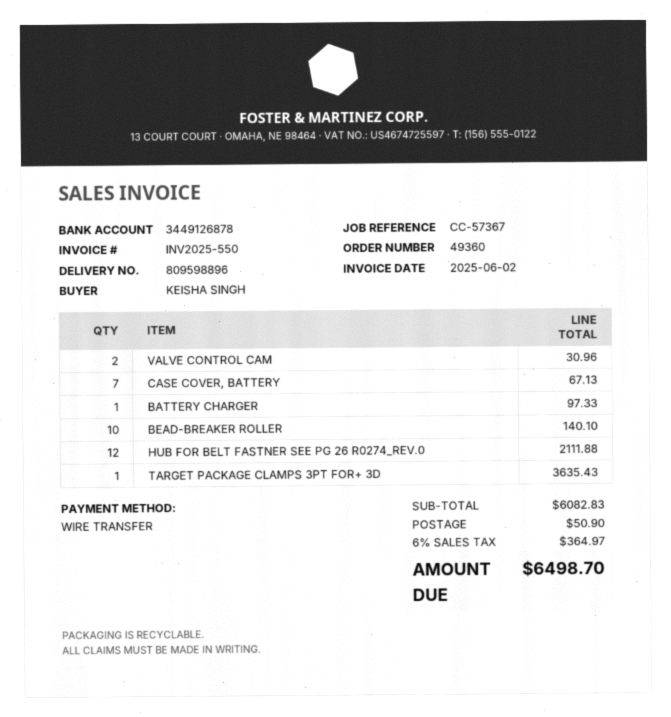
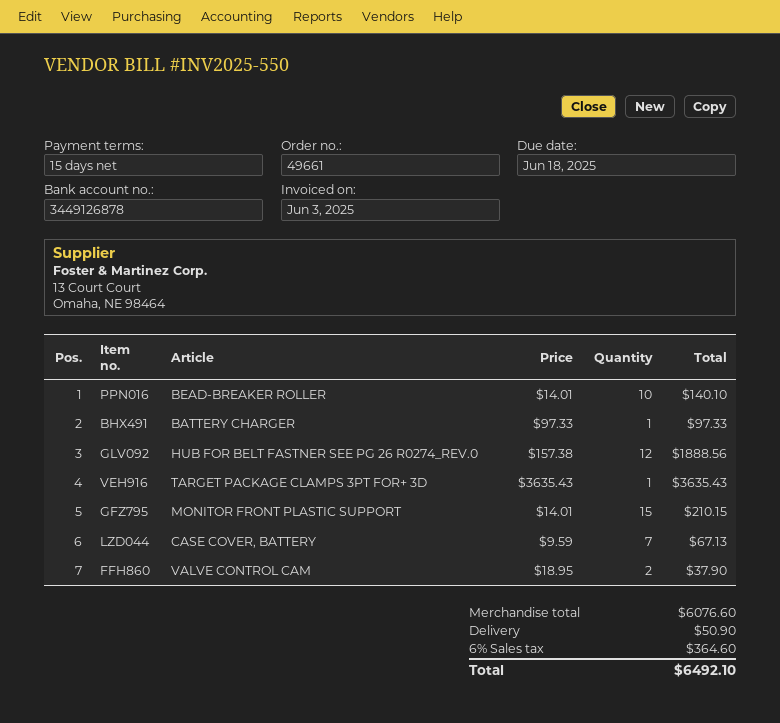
order number: 49360 -> 49661
invoice date: 2025-06-02 -> 2025-06-03
VALVE CONTROL CAM: 2 for 30.96 -> 2 for 37.90
HUB FOR BELT FASTNER SEE PG 26 R0274_REV.0: 12 for 2111.88 -> 12 for 1888.56
MONITOR FRONT PLASTIC SUPPORT: none -> 15 for 210.15
subtotal: 6082.83 -> 6076.60
tax: 6% = 364.97 -> 6% = 364.60
total: 6498.70 -> 6492.10

